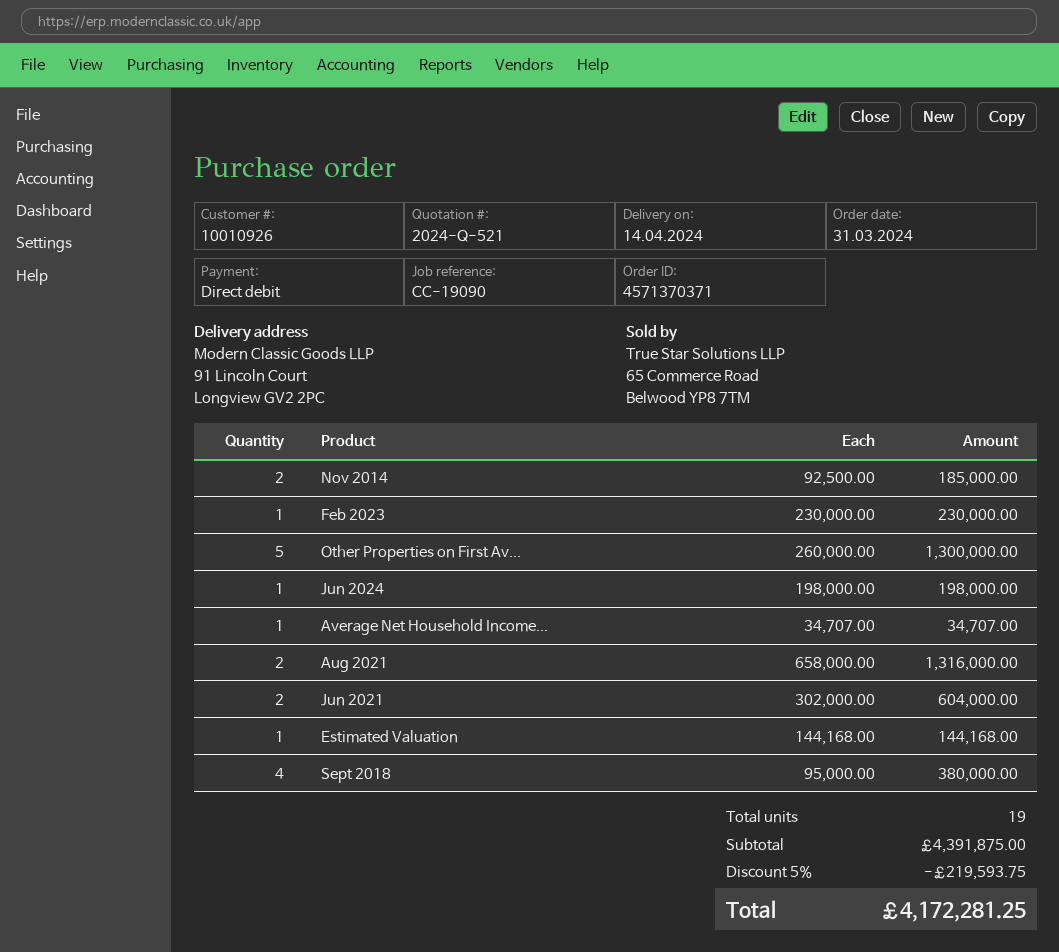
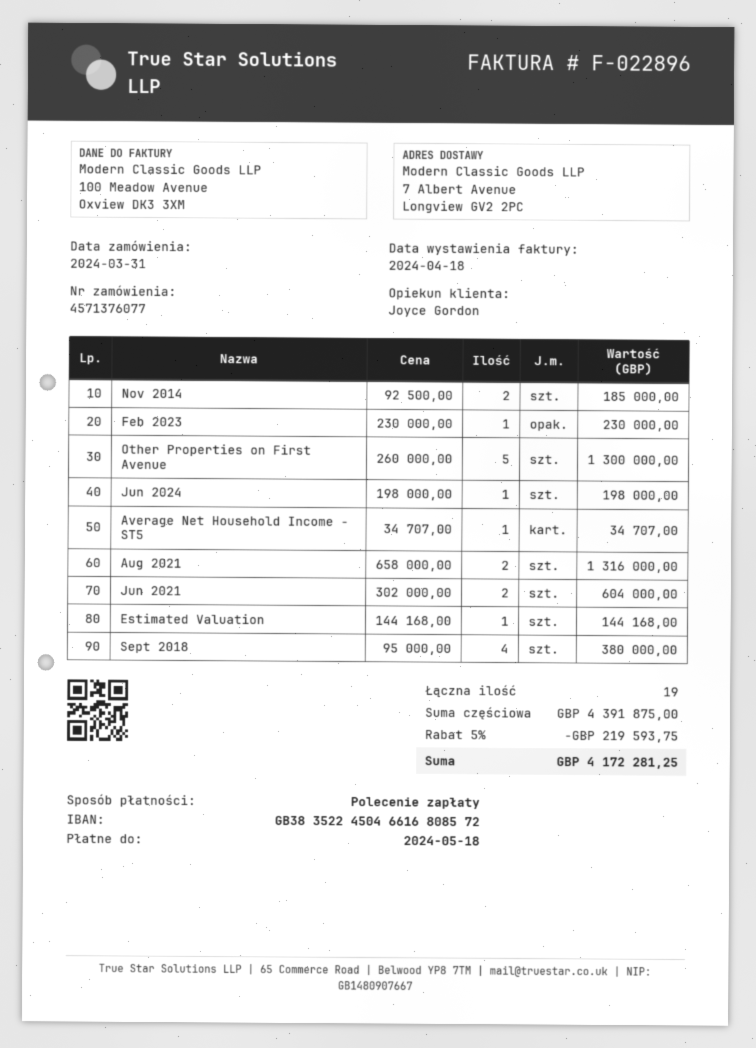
order number: 4571370371 -> 4571376077
ship to: 91 Lincoln Court, Longview GV2 2PC -> 7 Albert Avenue, Longview GV2 2PC

